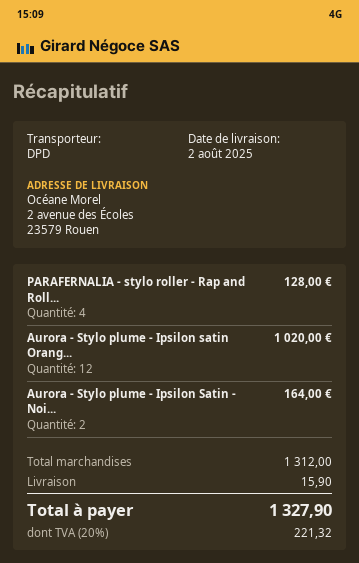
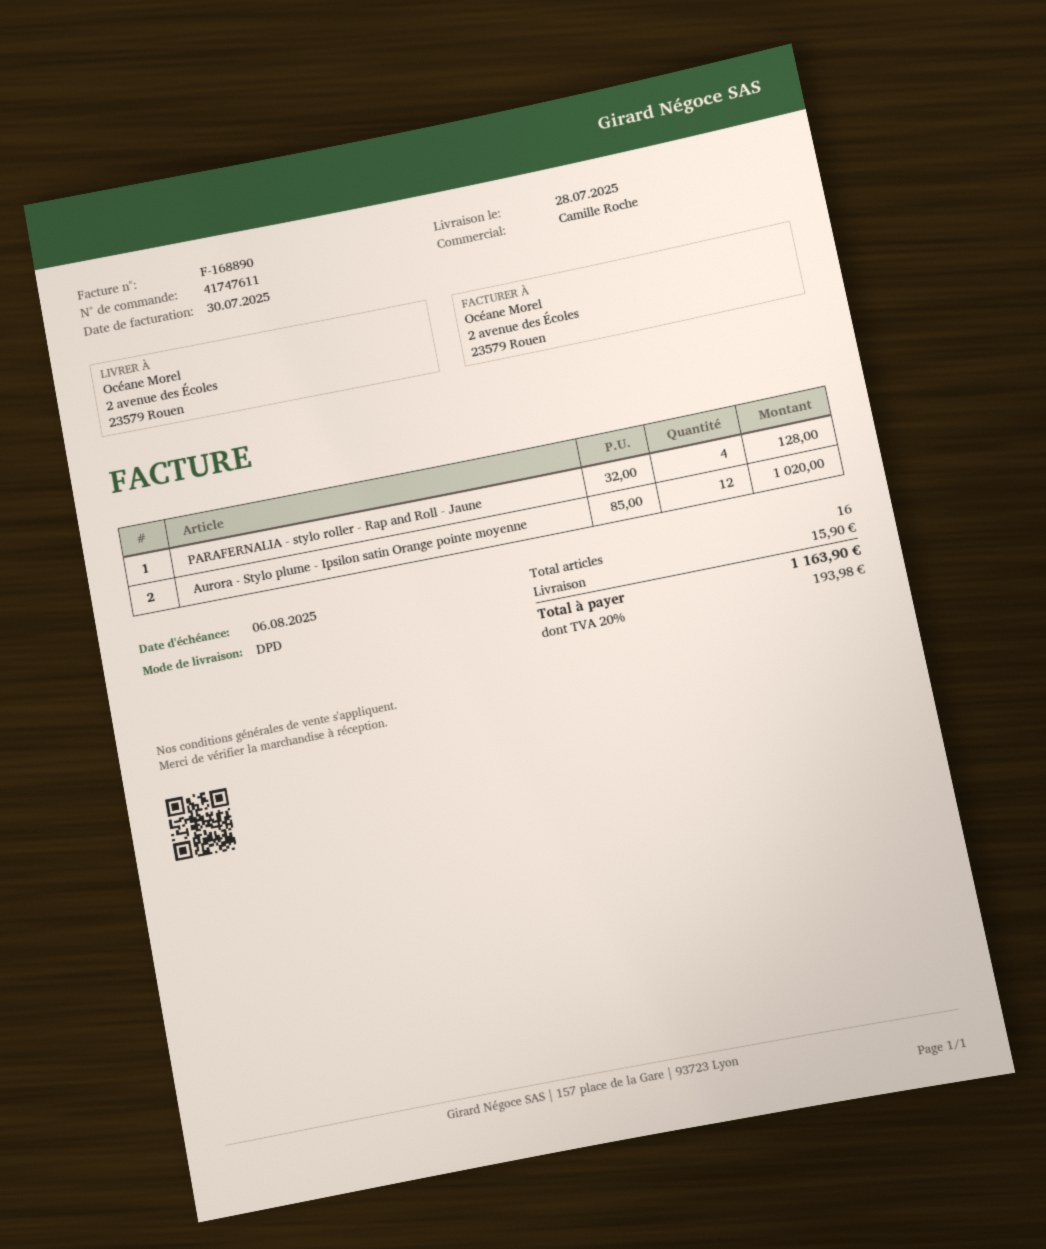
delivery date: 2025-08-02 -> 2025-07-28
Aurora - Stylo plume - Ipsilon Satin - Noi...: 2 for 164.00 -> none
tax: 20% = 221.32 -> 20% = 193.98
total: 1327.90 -> 1163.90

